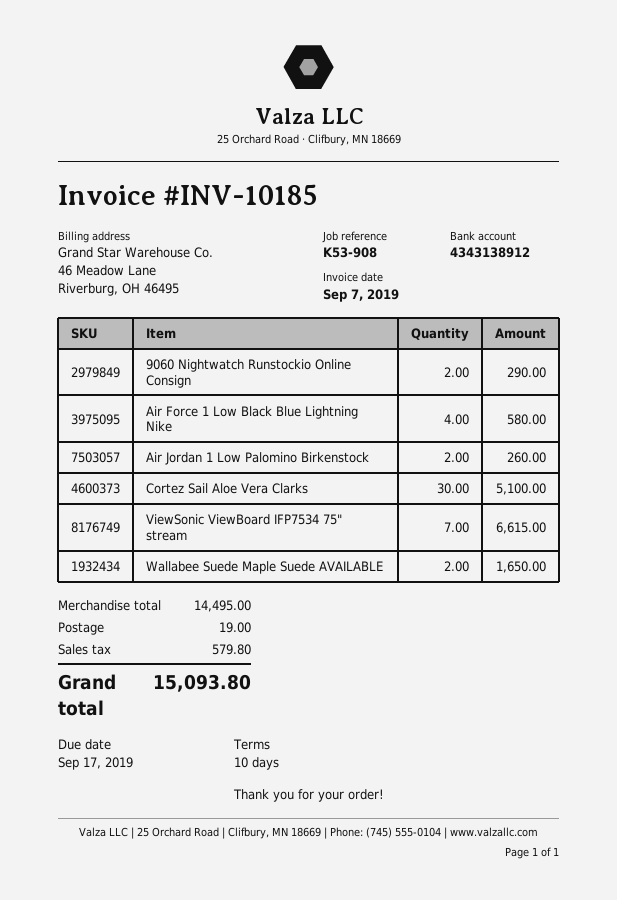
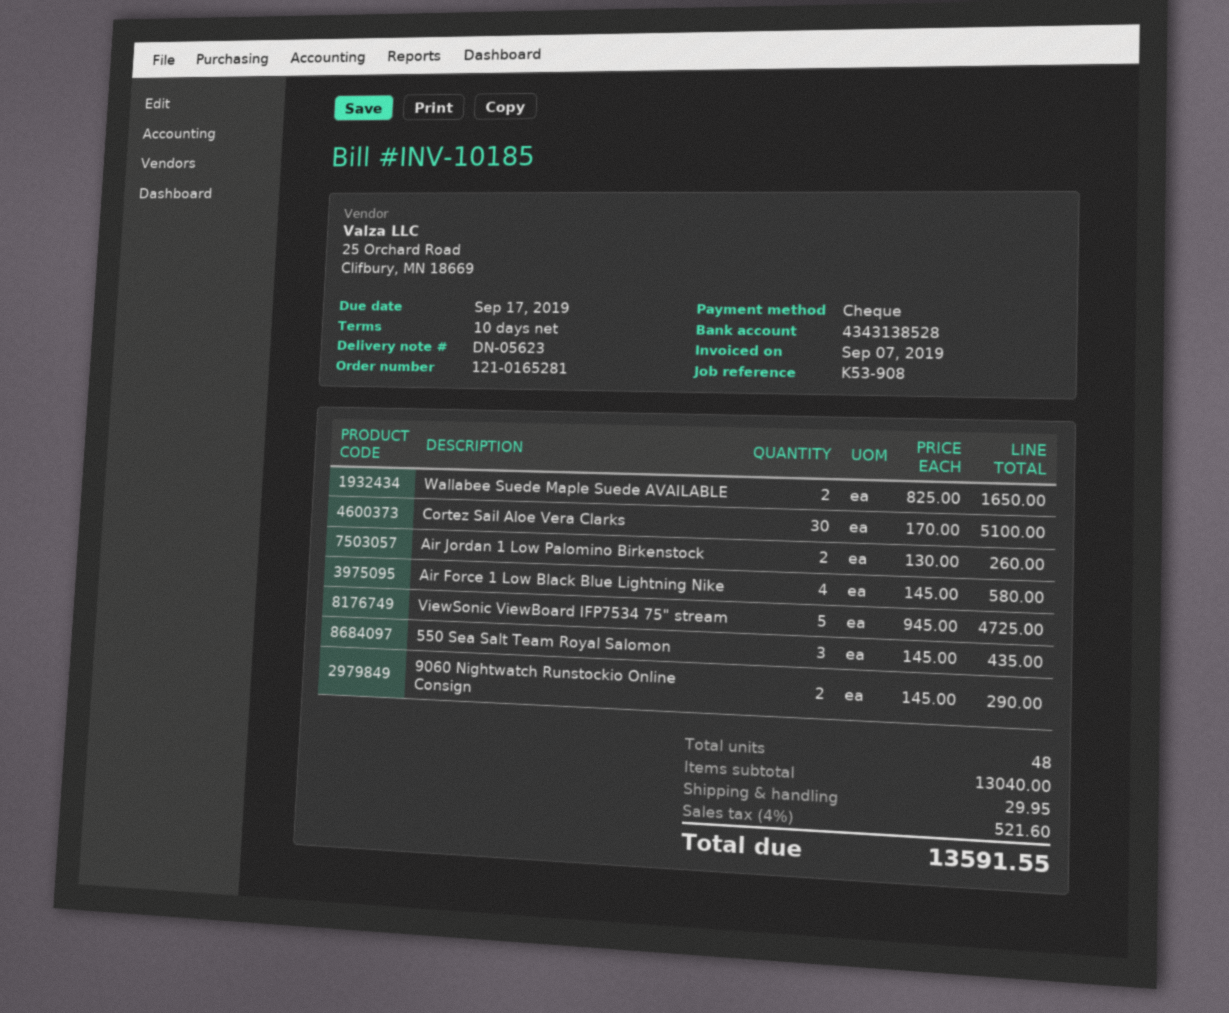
bank account: 4343138912 -> 4343138528
ViewSonic ViewBoard IFP7534 75" stream: 7 for 6615.00 -> 5 for 4725.00
550 Sea Salt Team Royal Salomon: none -> 3 for 435.00
subtotal: 14495.00 -> 13040.00
shipping: 19.00 -> 29.95
tax: 579.80 -> 521.60
total: 15093.80 -> 13591.55

